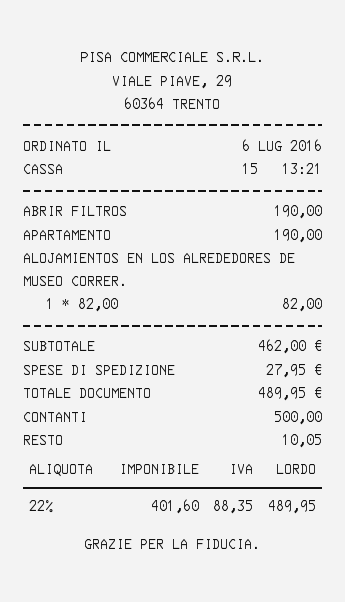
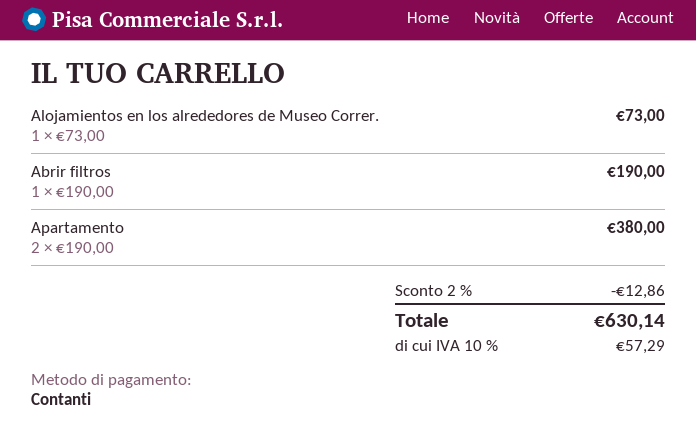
APARTAMENTO: 1 x 190.00 = 190.00 -> 2 x 190.00 = 380.00
ALOJAMIENTOS EN LOS ALREDEDORES DE MUSEO CORRER.: 1 x 82.00 = 82.00 -> 1 x 73.00 = 73.00
discount: none -> 2% = 12.86
shipping: 27.95 -> none
tax: 22% = 88.35 -> 10% = 57.29
total: 489.95 -> 630.14

